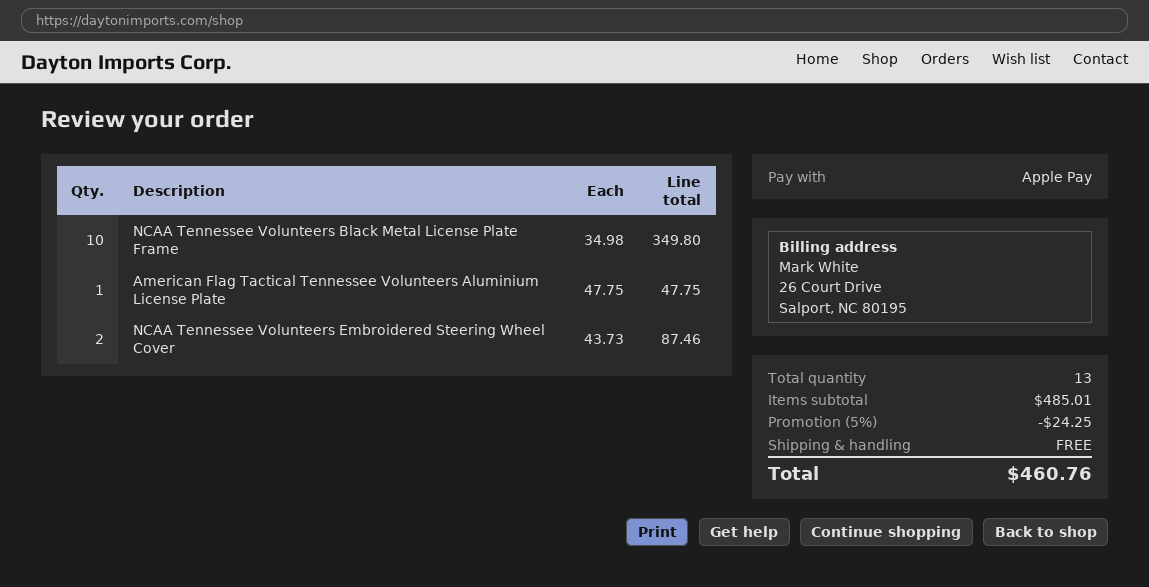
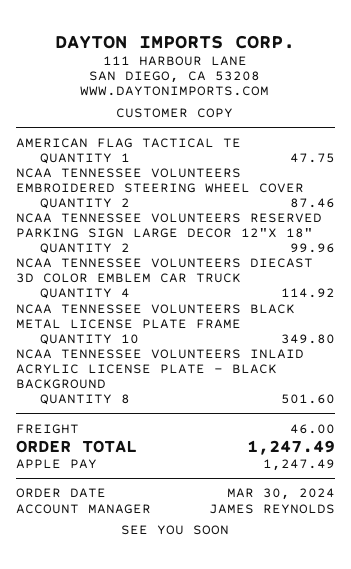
NCAA TENNESSEE VOLUNTEERS RESERVED PARKING SIGN LARGE DECOR 12"X 18": none -> 2 for 99.96
NCAA TENNESSEE VOLUNTEERS DIECAST 3D COLOR EMBLEM CAR TRUCK: none -> 4 for 114.92
NCAA TENNESSEE VOLUNTEERS INLAID ACRYLIC LICENSE PLATE - BLACK BACKGROUND: none -> 8 for 501.60
discount: 5% = 24.25 -> none
shipping: 0.00 -> 46.00
total: 460.76 -> 1247.49

